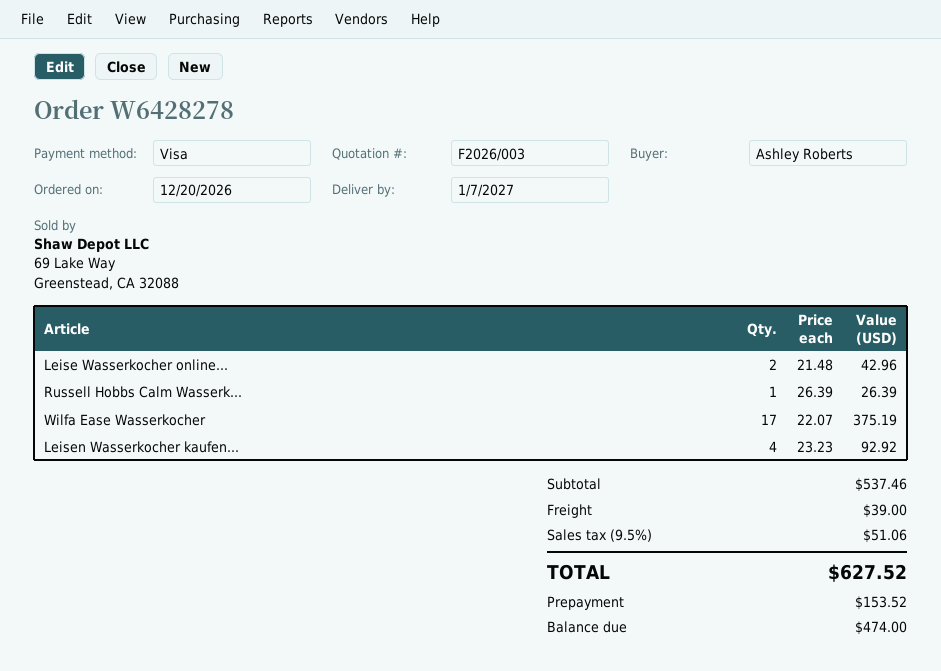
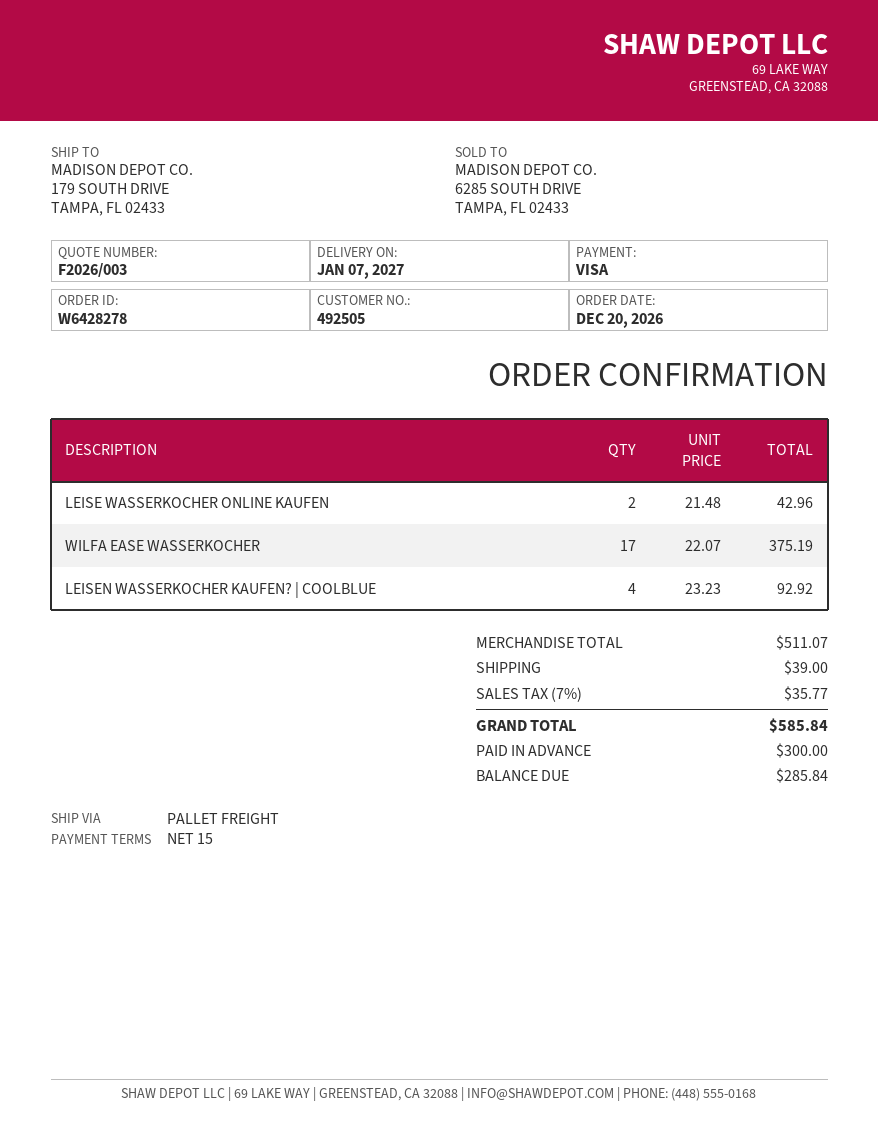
Russell Hobbs Calm Wasserk...: 1 x 26.39 = 26.39 -> none
subtotal: 537.46 -> 511.07
tax: 9.5% = 51.06 -> 7% = 35.77
total: 627.52 -> 585.84
deposit: 153.52 -> 300.00
balance: 474.00 -> 285.84

